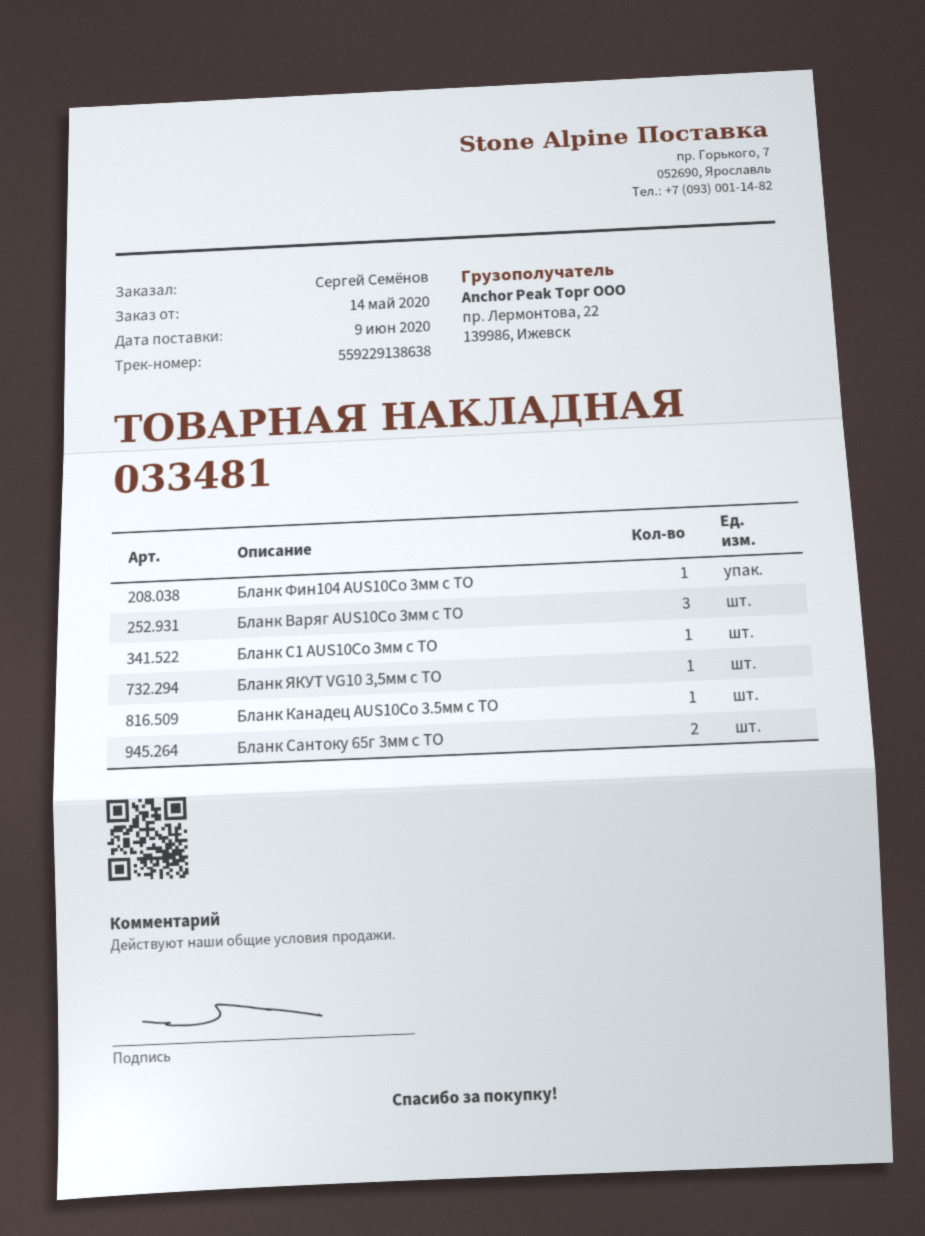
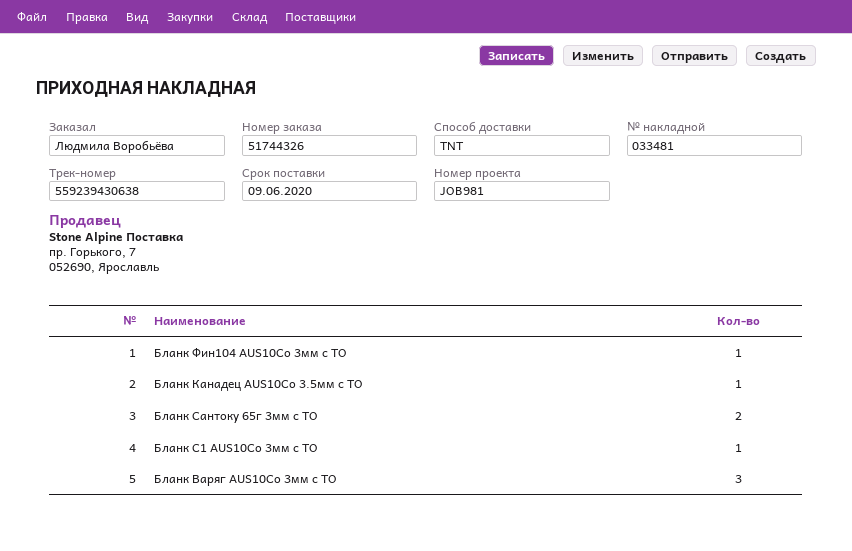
ordered by: Сергей Семёнов -> Людмила Воробьёва
tracking number: 559229138638 -> 559239430638
Бланк ЯКУТ VG10 3,5мм с ТО: 1 -> none

